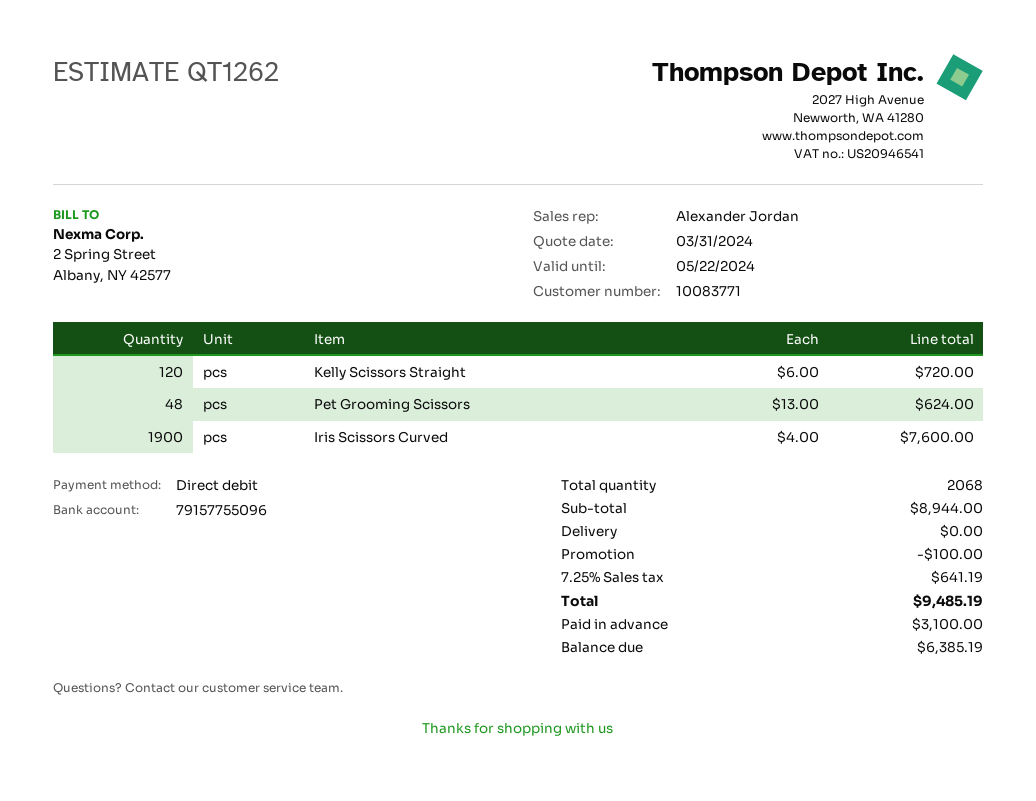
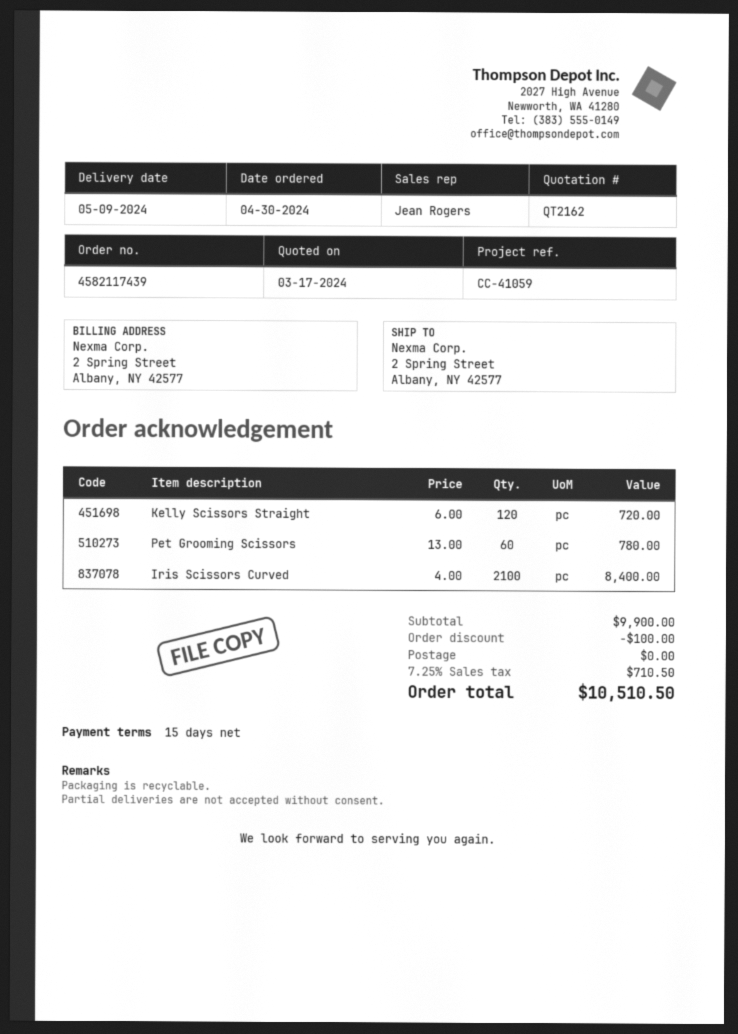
quote number: QT1262 -> QT2162
quote date: 2024-03-31 -> 2024-03-17
sales rep: Alexander Jordan -> Jean Rogers
Pet Grooming Scissors: 48 x 13.00 = 624.00 -> 60 x 13.00 = 780.00
Iris Scissors Curved: 1900 x 4.00 = 7600.00 -> 2100 x 4.00 = 8400.00
subtotal: 8944.00 -> 9900.00
tax: 7.25% = 641.19 -> 7.25% = 710.50
total: 9485.19 -> 10510.50

